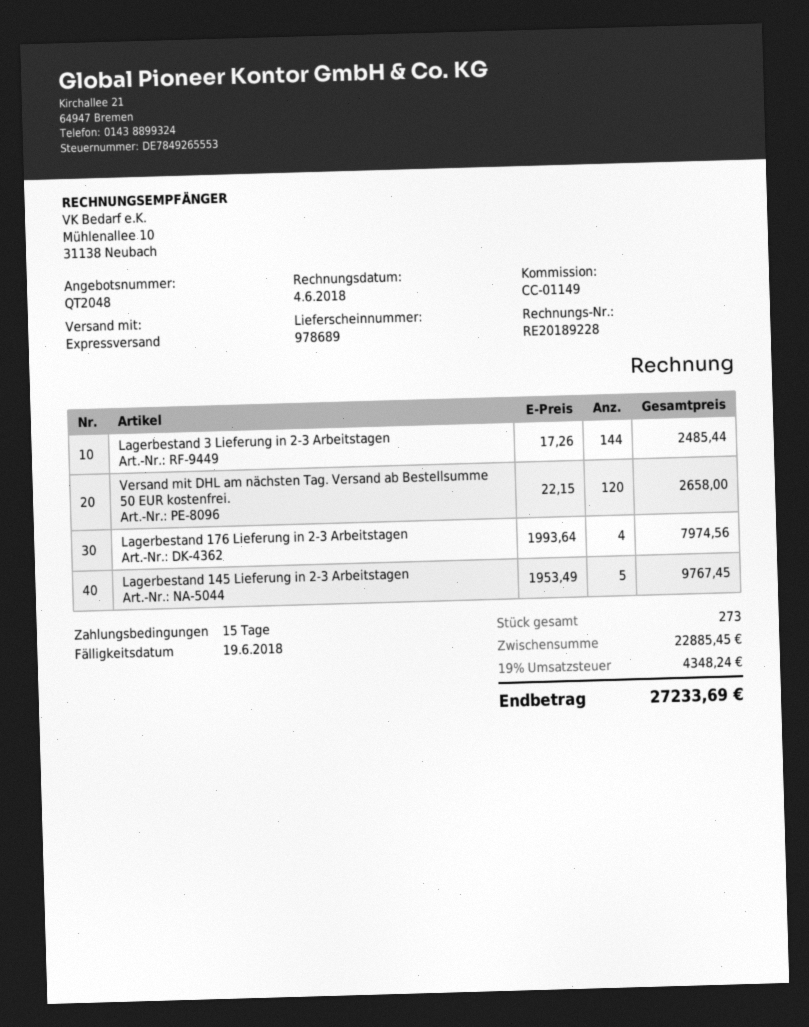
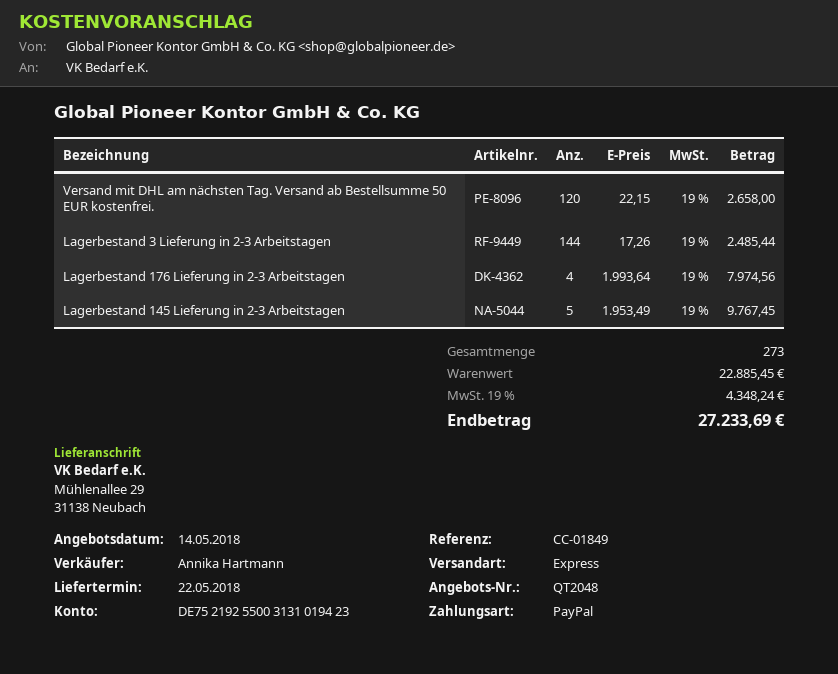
reference: CC-01149 -> CC-01849

